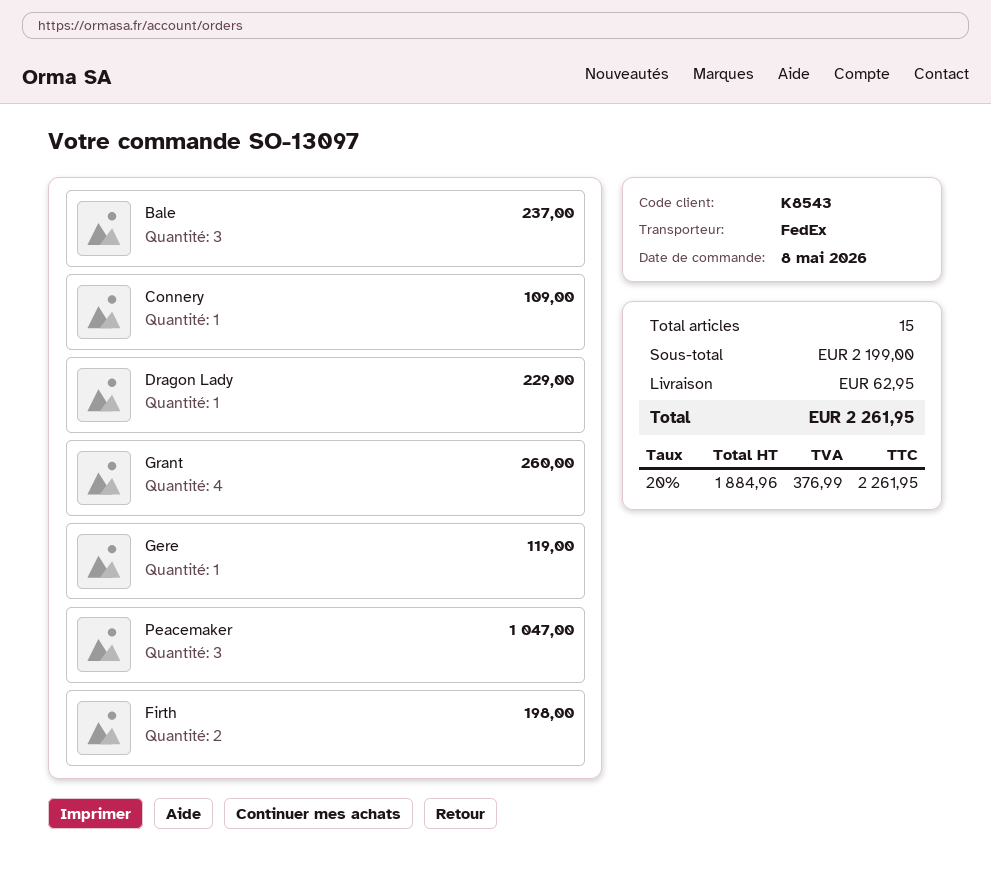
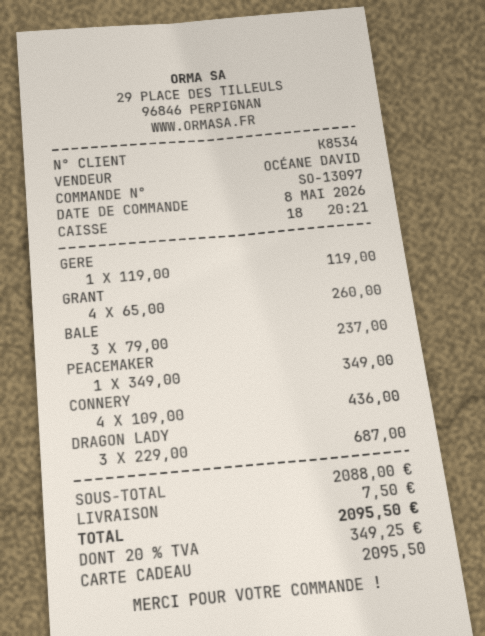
customer number: K8543 -> K8534
Connery: 1 for 109.00 -> 4 for 436.00
Dragon Lady: 1 for 229.00 -> 3 for 687.00
Peacemaker: 3 for 1047.00 -> 1 for 349.00
Firth: 2 for 198.00 -> none
subtotal: 2199.00 -> 2088.00
shipping: 62.95 -> 7.50
tax: 20% = 376.99 -> 20% = 349.25
total: 2261.95 -> 2095.50

